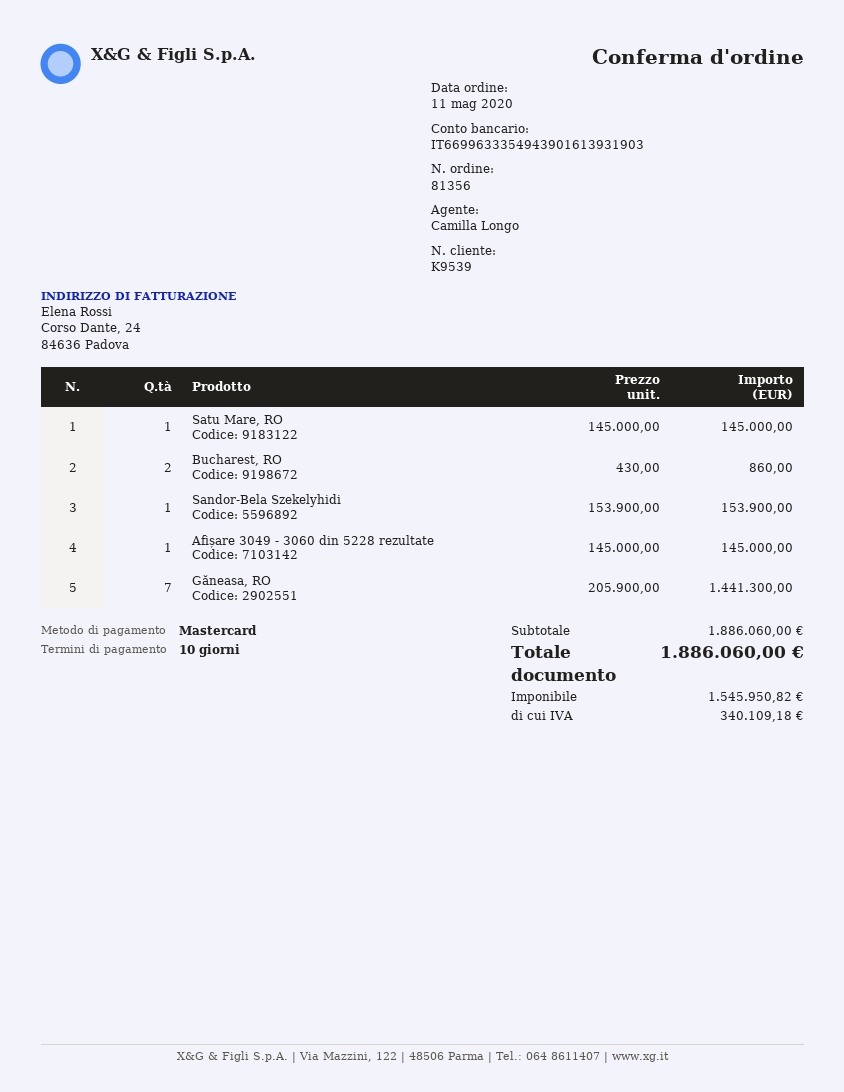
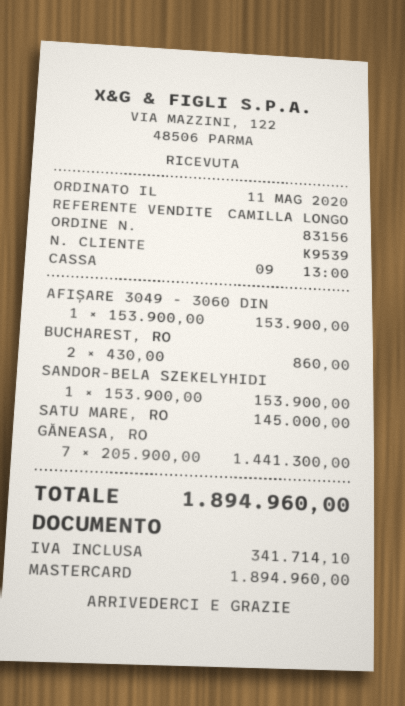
order number: 81356 -> 83156
Afișare 3049 - 3060 din 5228 rezultate: 1 x 145000.00 = 145000.00 -> 1 x 153900.00 = 153900.00
tax: 340109.18 -> 341714.10
total: 1886060.00 -> 1894960.00

